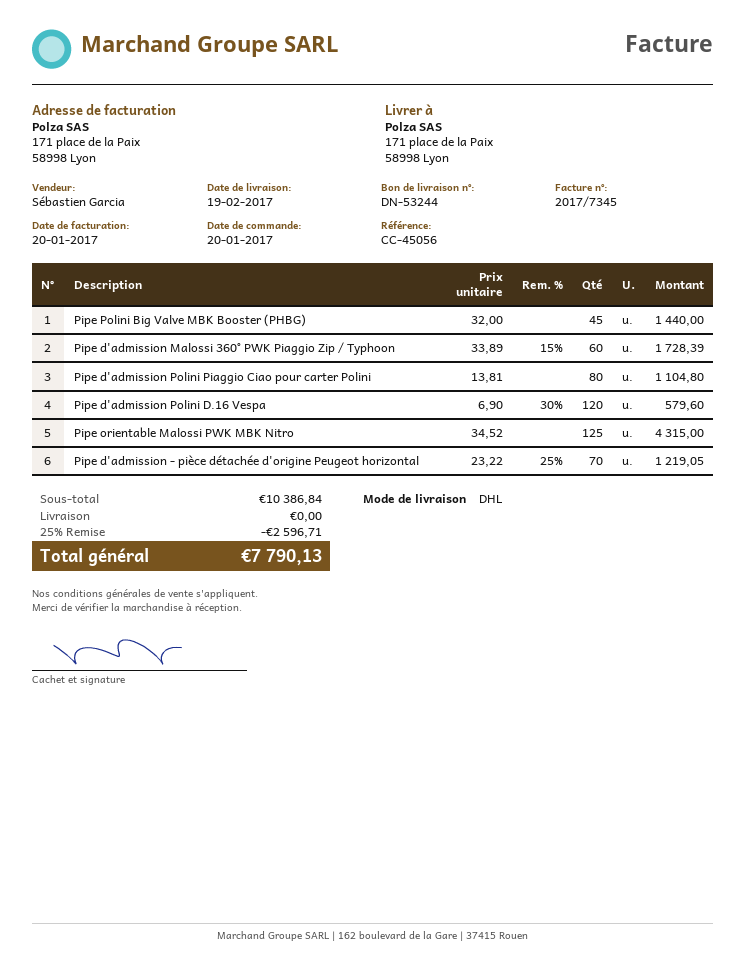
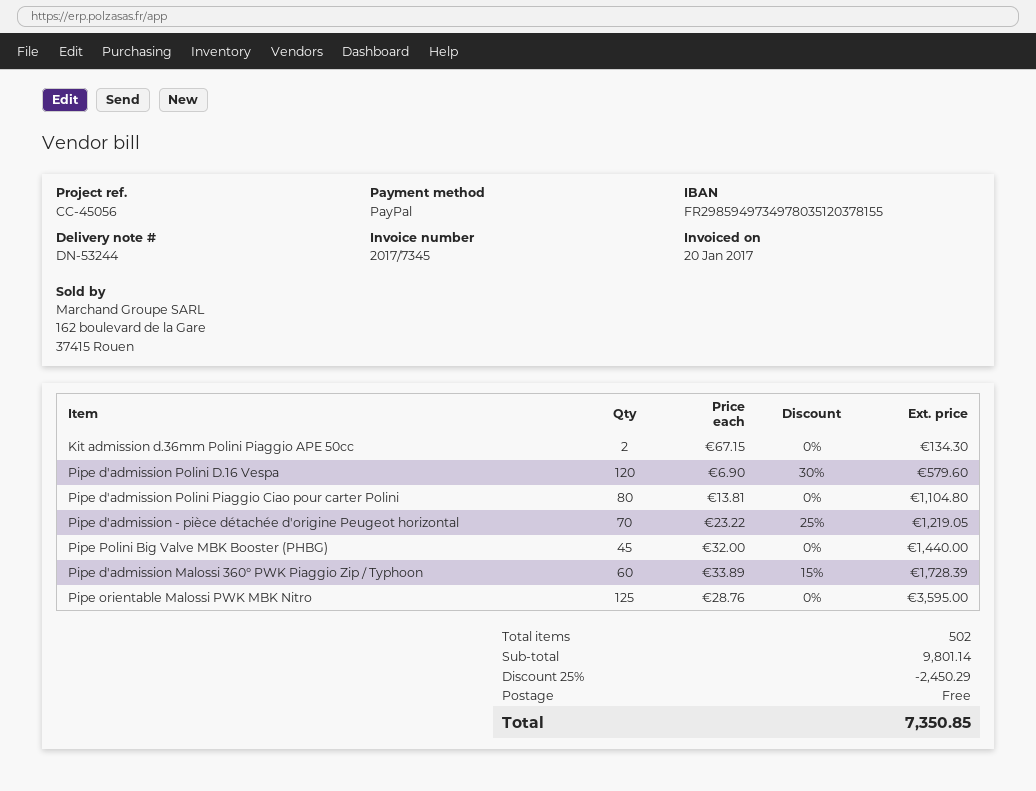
Pipe orientable Malossi PWK MBK Nitro: 125 x 34.52 = 4315.00 -> 125 x 28.76 = 3595.00
Kit admission d.36mm Polini Piaggio APE 50cc: none -> 2 x 67.15 = 134.30
subtotal: 10386.84 -> 9801.14
discount: 25% = 2596.71 -> 25% = 2450.29
total: 7790.13 -> 7350.85

